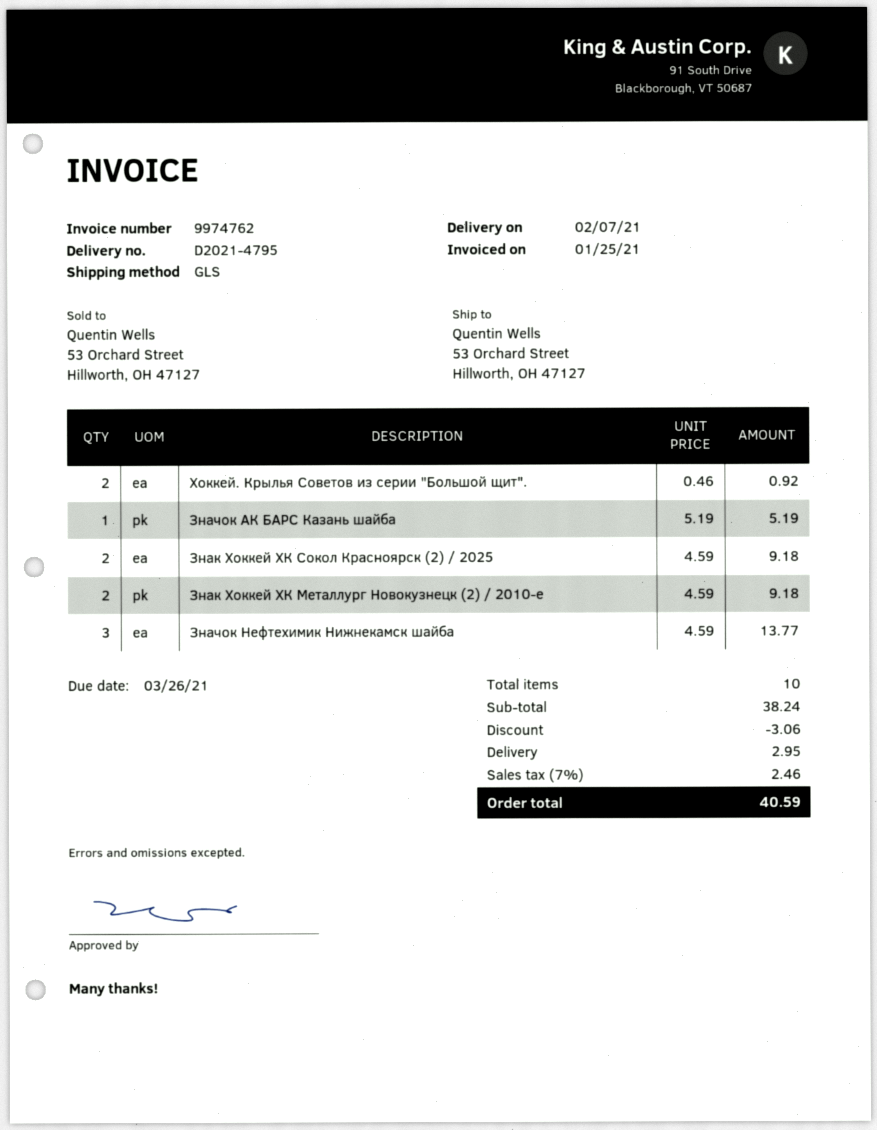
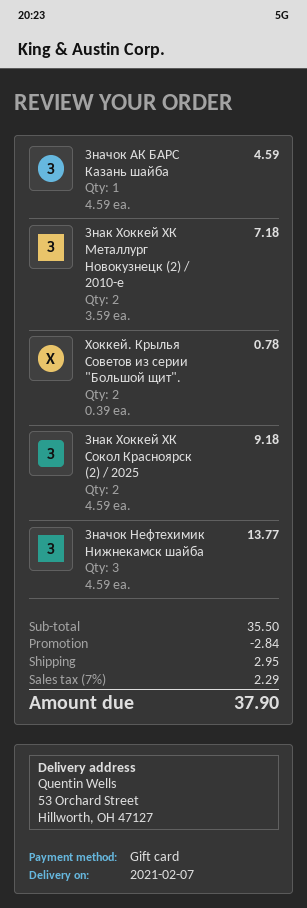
Хоккей. Крылья Советов из серии "Большой щит".: 2 x 0.46 = 0.92 -> 2 x 0.39 = 0.78
Значок АК БАРС Казань шайба: 1 x 5.19 = 5.19 -> 1 x 4.59 = 4.59
Знак Хоккей ХК Металлург Новокузнецк (2) / 2010-е: 2 x 4.59 = 9.18 -> 2 x 3.59 = 7.18
subtotal: 38.24 -> 35.50
discount: 3.06 -> 2.84
tax: 7% = 2.46 -> 7% = 2.29
total: 40.59 -> 37.90

